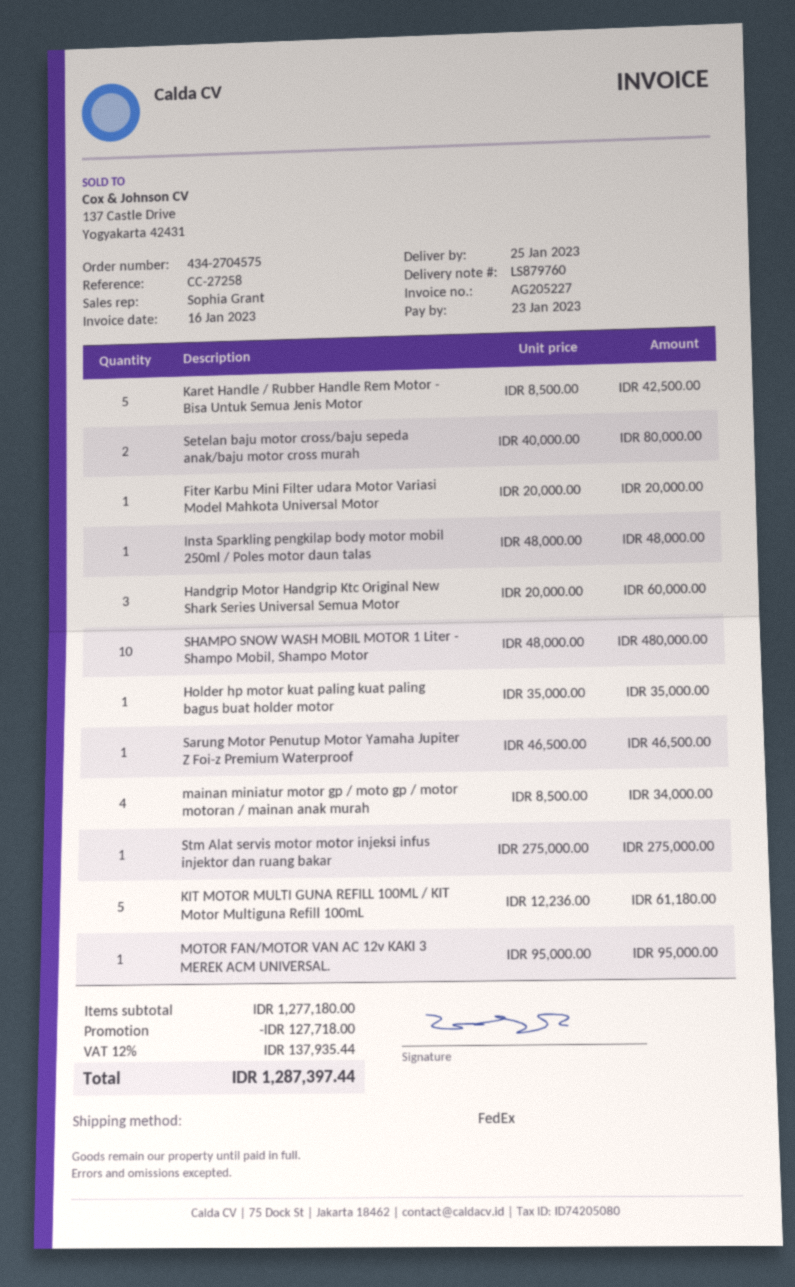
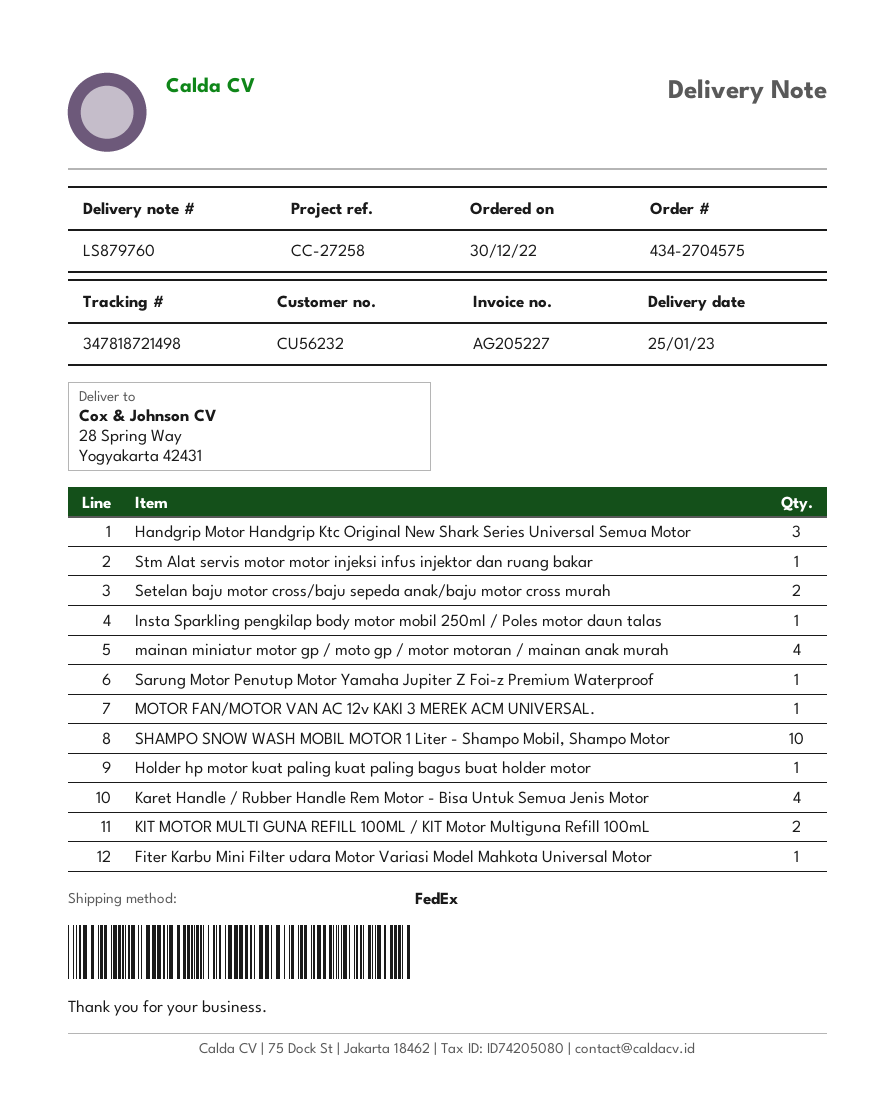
Karet Handle / Rubber Handle Rem Motor - Bisa Untuk Semua Jenis Motor: 5 -> 4
KIT MOTOR MULTI GUNA REFILL 100ML / KIT Motor Multiguna Refill 100mL: 5 -> 2

